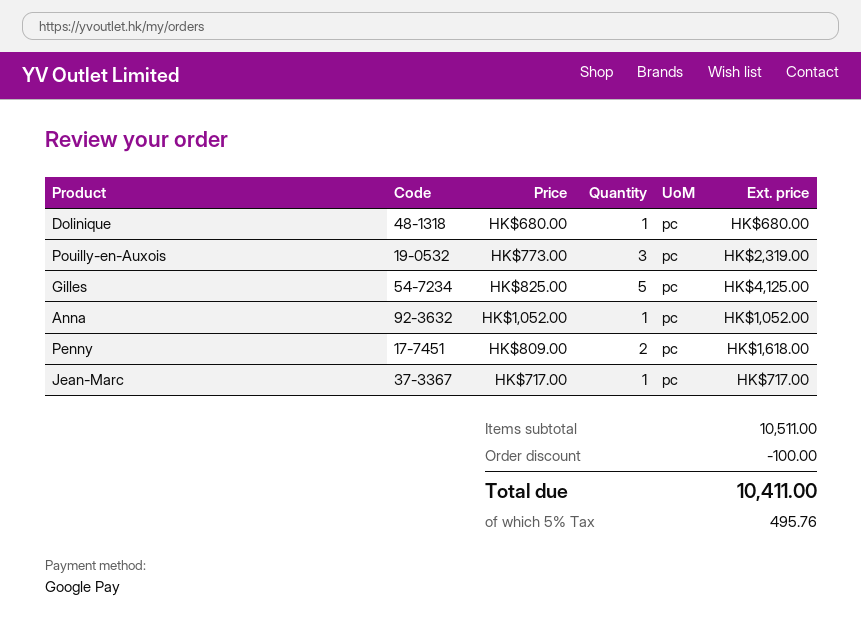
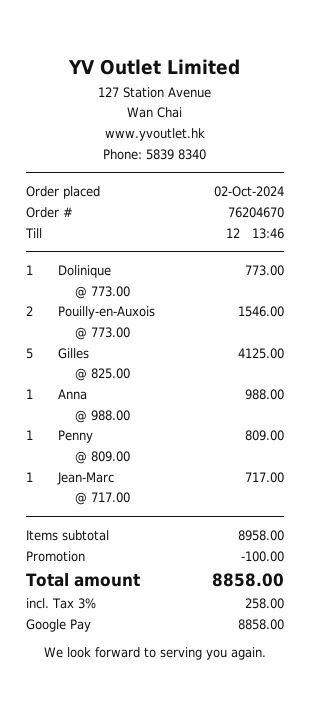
Dolinique: 1 x 680.00 = 680.00 -> 1 x 773.00 = 773.00
Pouilly-en-Auxois: 3 x 773.00 = 2319.00 -> 2 x 773.00 = 1546.00
Anna: 1 x 1052.00 = 1052.00 -> 1 x 988.00 = 988.00
Penny: 2 x 809.00 = 1618.00 -> 1 x 809.00 = 809.00
subtotal: 10511.00 -> 8958.00
tax: 5% = 495.76 -> 3% = 258.00
total: 10411.00 -> 8858.00

